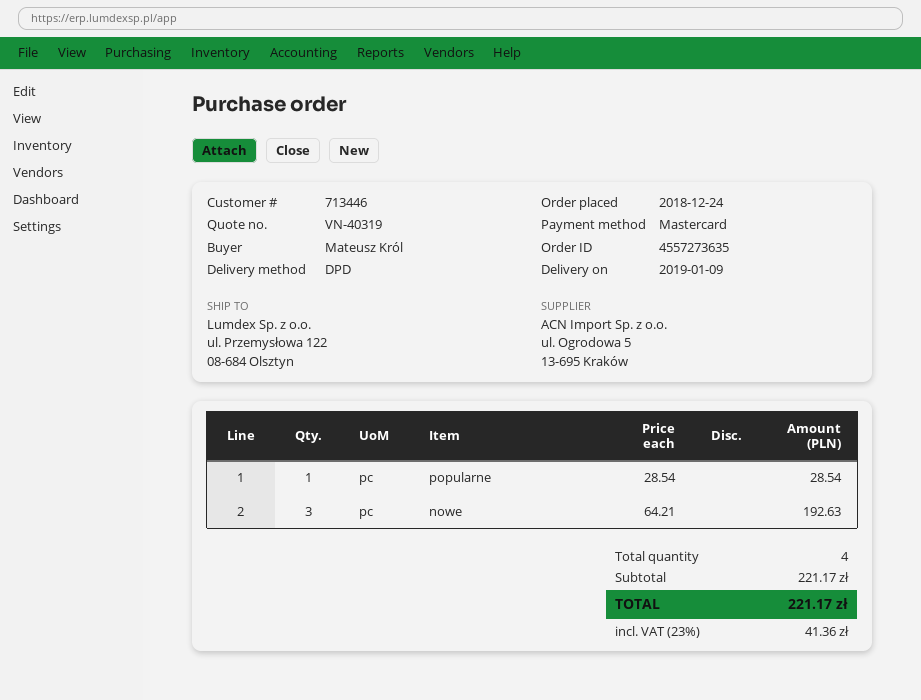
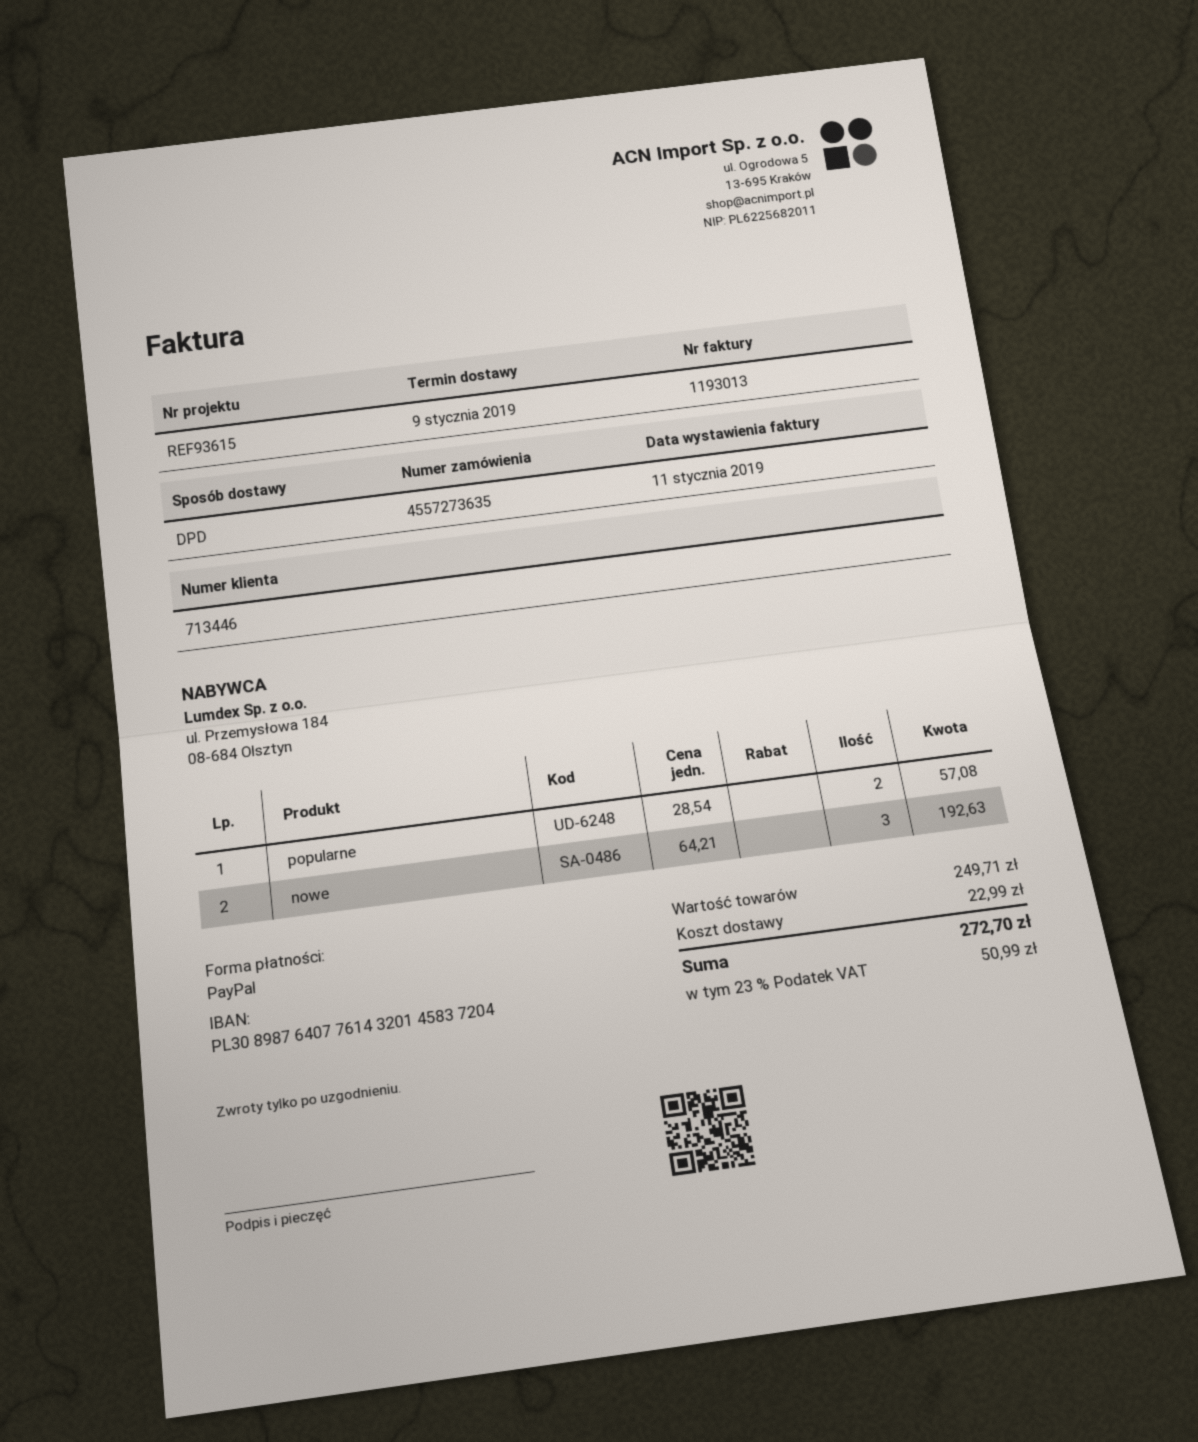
payment method: Mastercard -> PayPal
popularne: 1 x 28.54 = 28.54 -> 2 x 28.54 = 57.08
subtotal: 221.17 -> 249.71
shipping: none -> 22.99
tax: 23% = 41.36 -> 23% = 50.99
total: 221.17 -> 272.70

